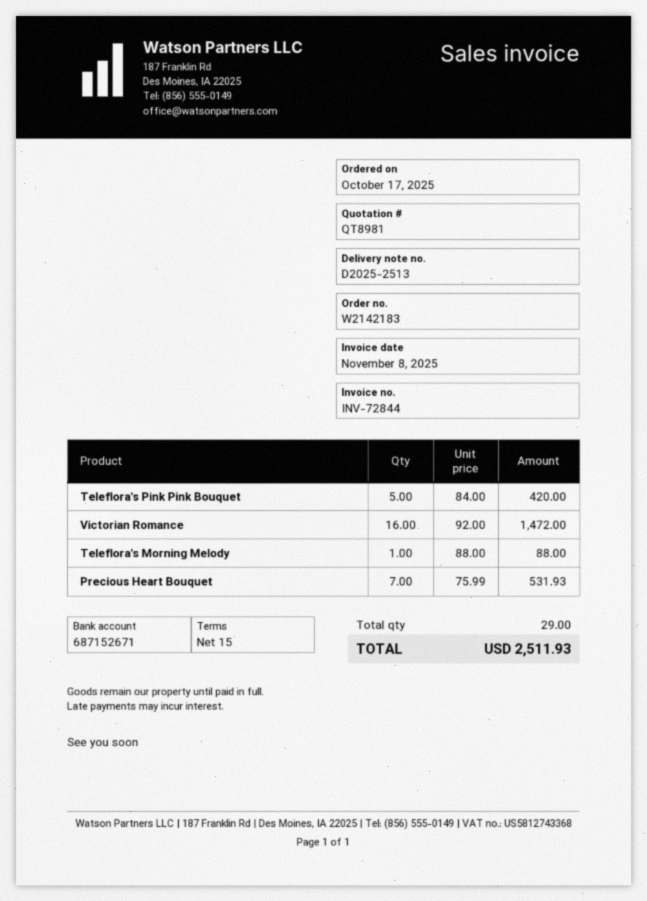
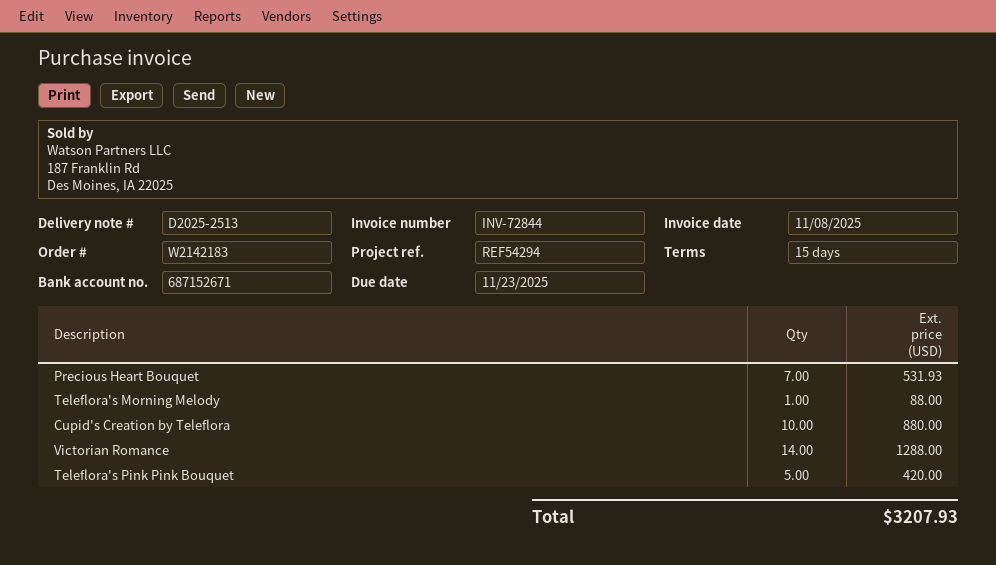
Victorian Romance: 16 for 1472.00 -> 14 for 1288.00
Cupid's Creation by Teleflora: none -> 10 for 880.00
total: 2511.93 -> 3207.93

